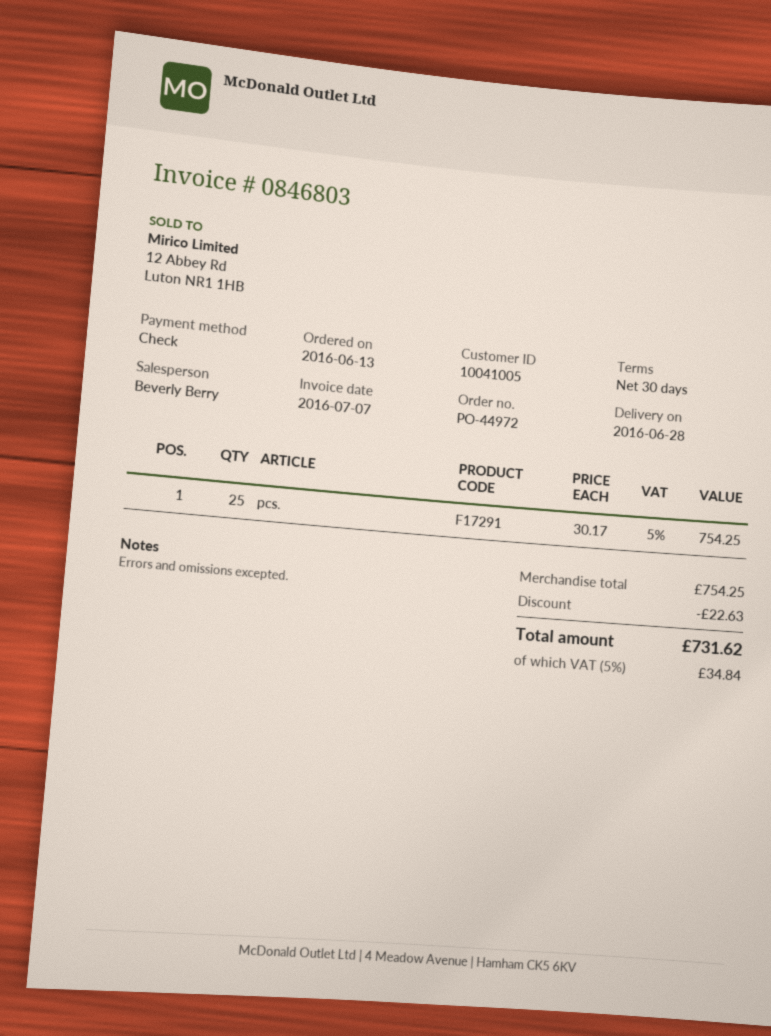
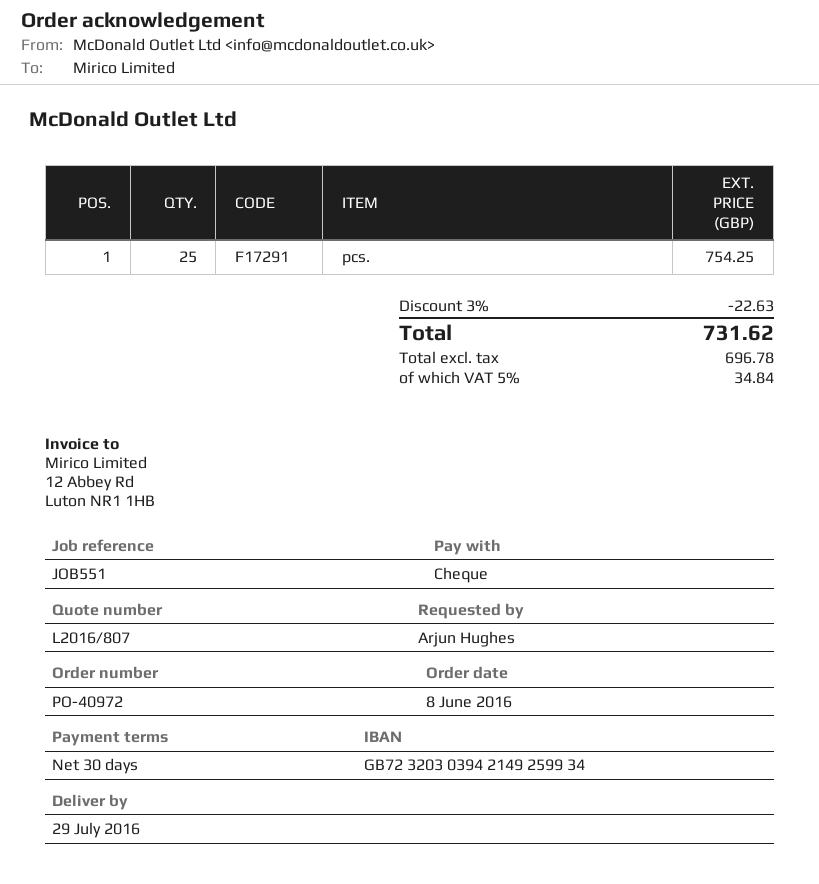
order number: PO-44972 -> PO-40972
order date: 2016-06-13 -> 2016-06-08
delivery date: 2016-06-28 -> 2016-07-29

